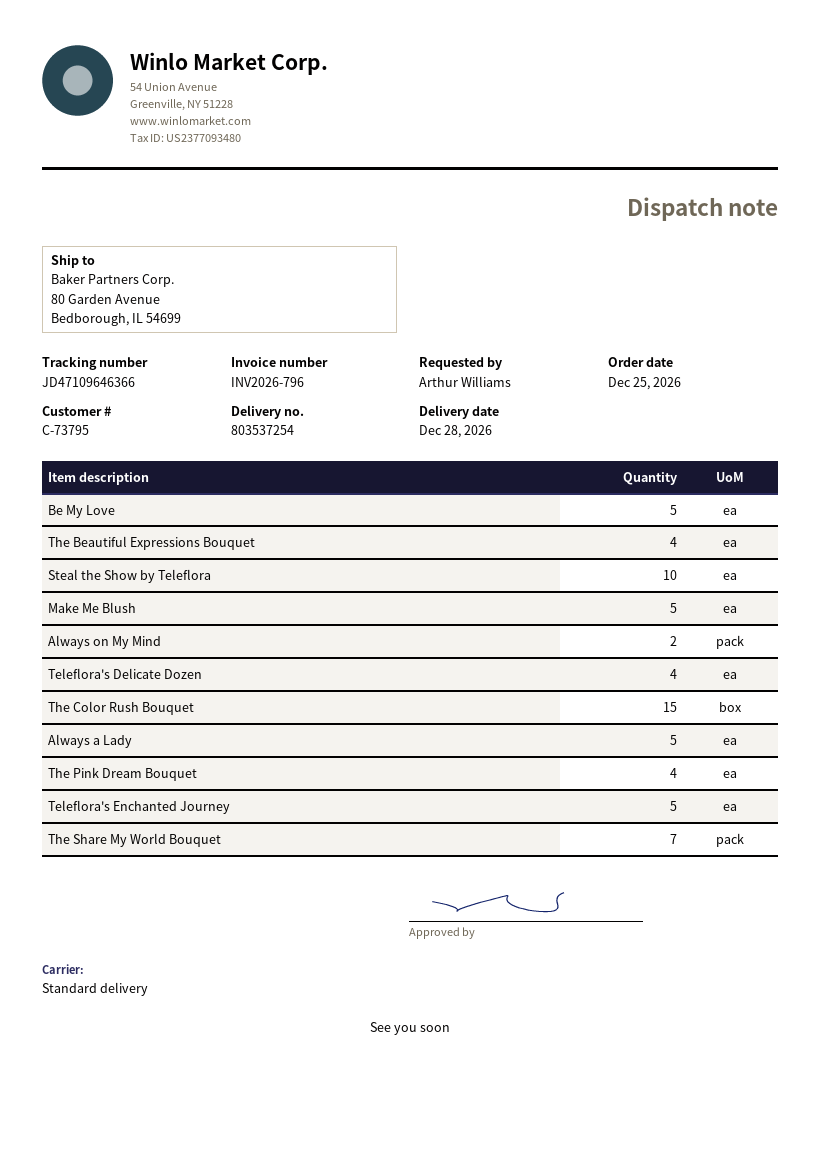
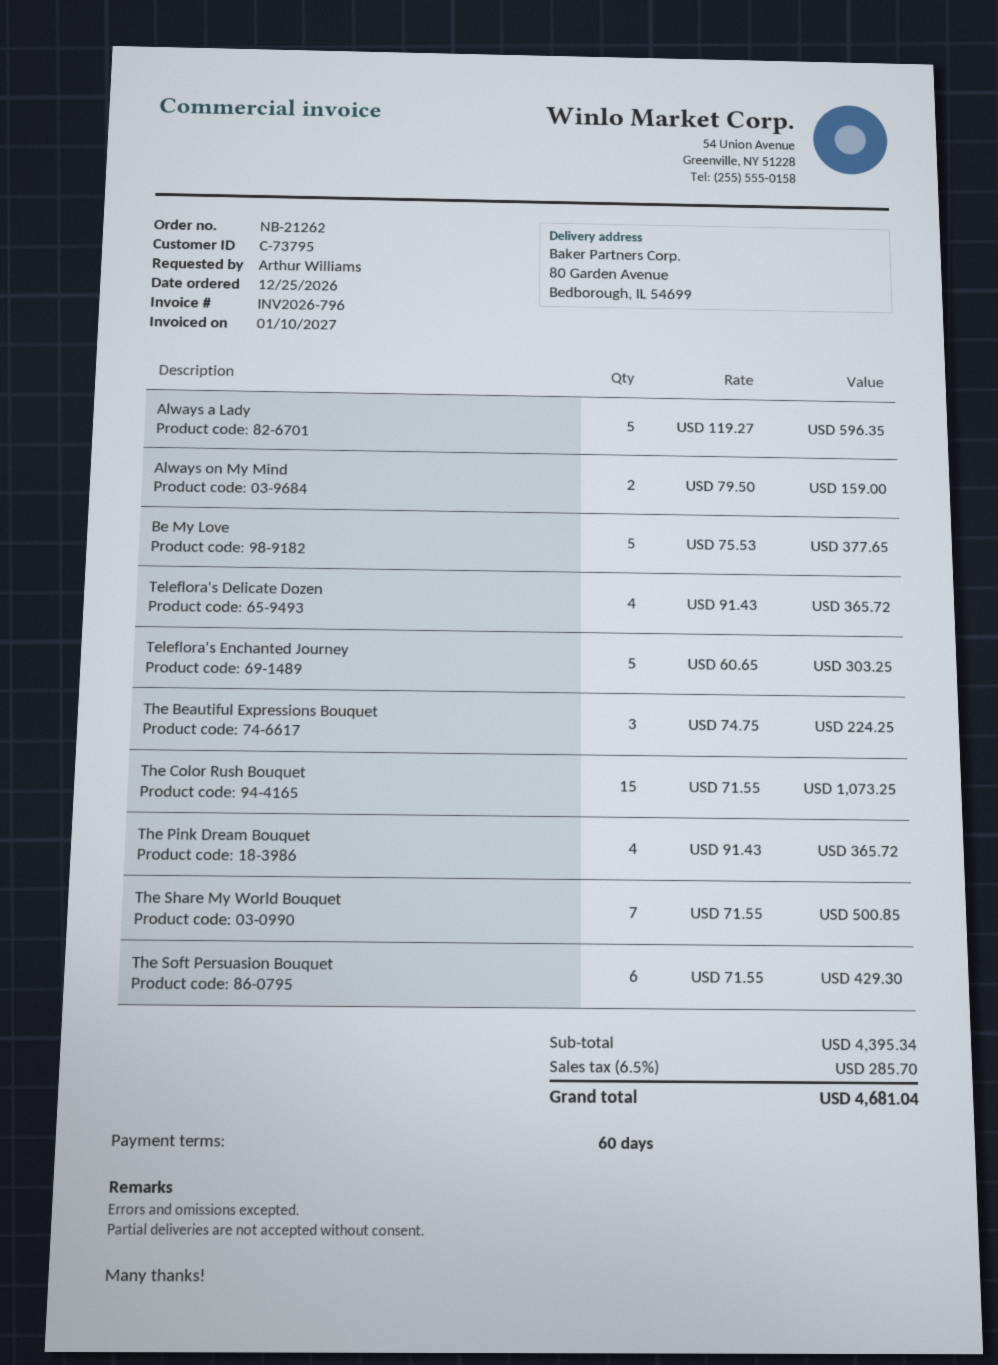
The Beautiful Expressions Bouquet: 4 -> 3
Steal the Show by Teleflora: 10 -> none
Make Me Blush: 5 -> none
The Soft Persuasion Bouquet: none -> 6

